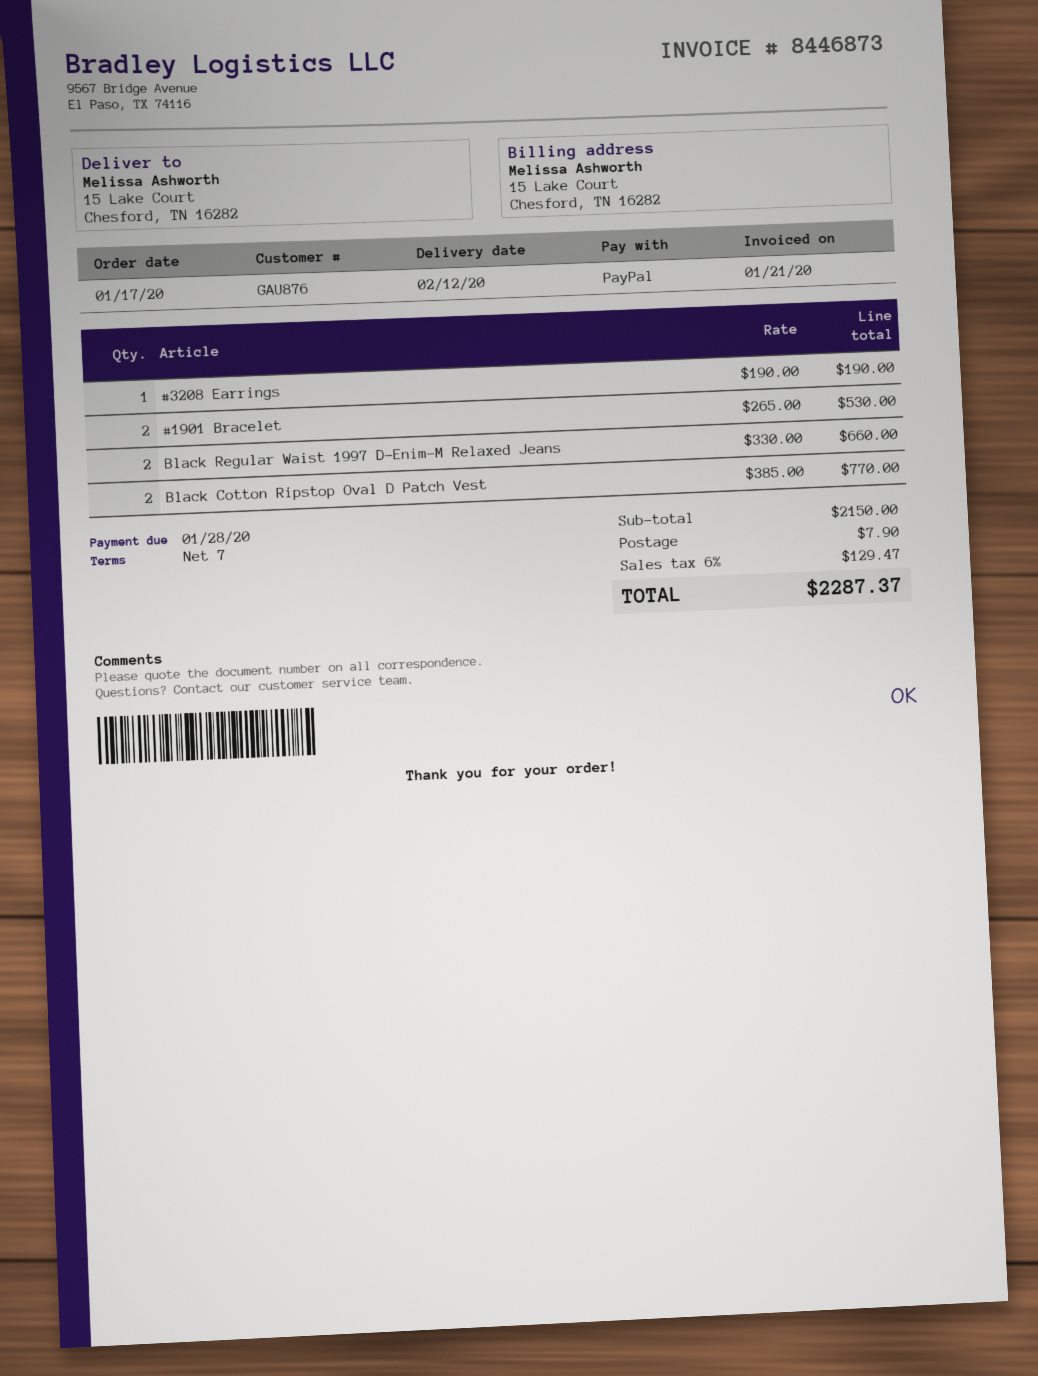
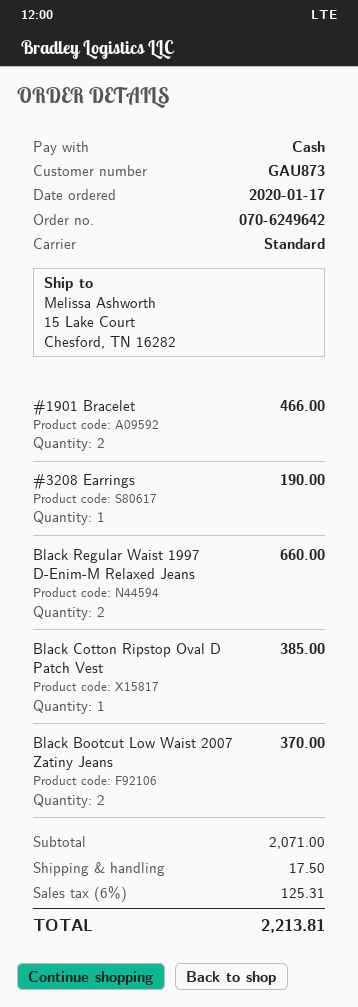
customer number: GAU876 -> GAU873
payment method: PayPal -> cash
#1901 Bracelet: 2 for 530.00 -> 2 for 466.00
Black Cotton Ripstop Oval D Patch Vest: 2 for 770.00 -> 1 for 385.00
Black Bootcut Low Waist 2007 Zatiny Jeans: none -> 2 for 370.00
subtotal: 2150.00 -> 2071.00
shipping: 7.90 -> 17.50
tax: 6% = 129.47 -> 6% = 125.31
total: 2287.37 -> 2213.81

